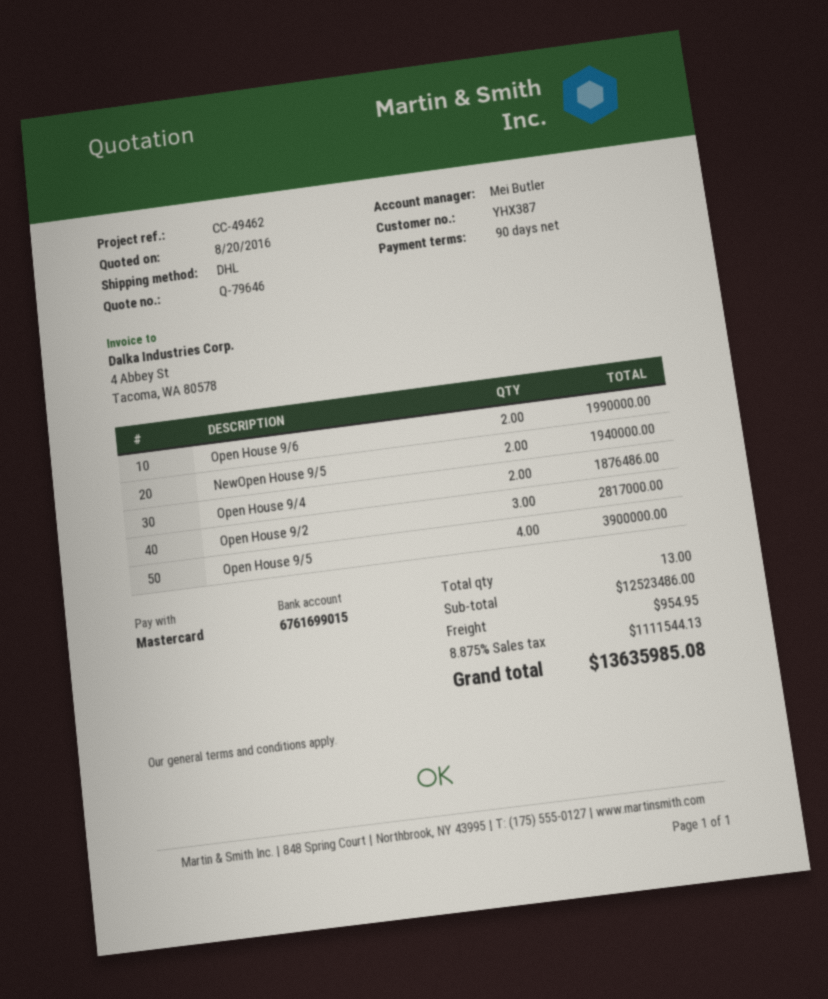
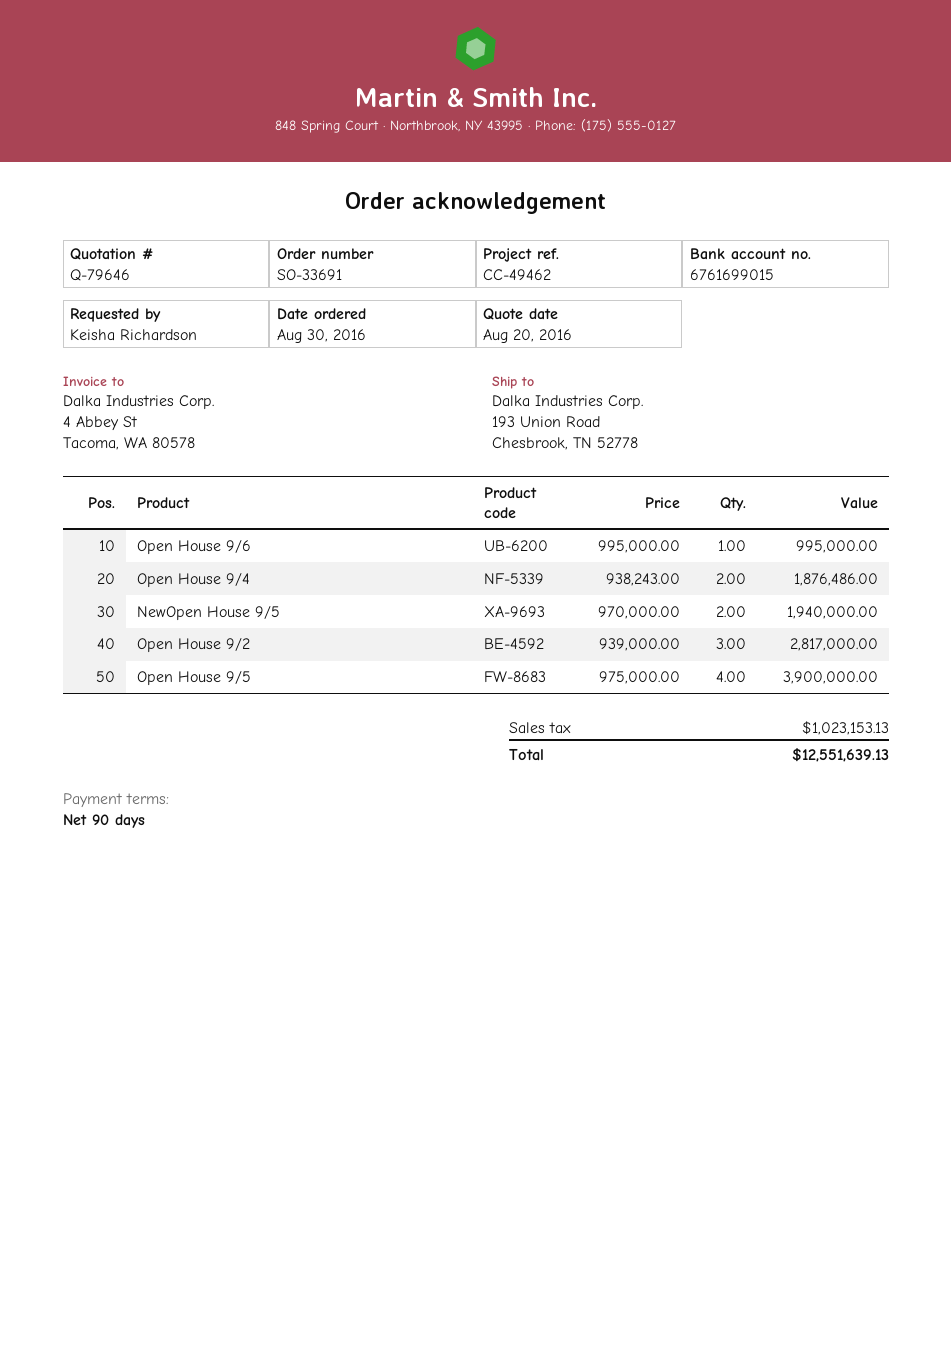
Open House 9/6: 2 for 1990000.00 -> 1 for 995000.00
shipping: 954.95 -> none
tax: 1111544.13 -> 1023153.13
total: 13635985.08 -> 12551639.13

